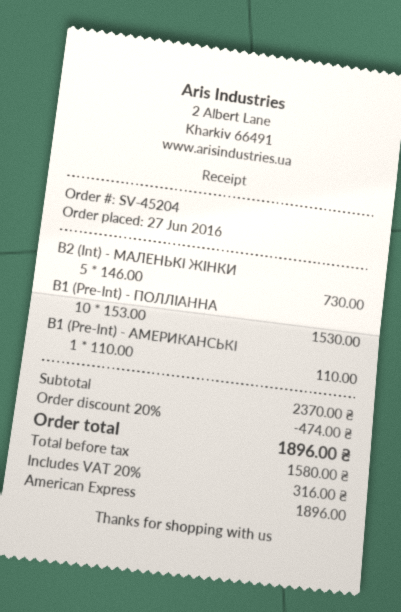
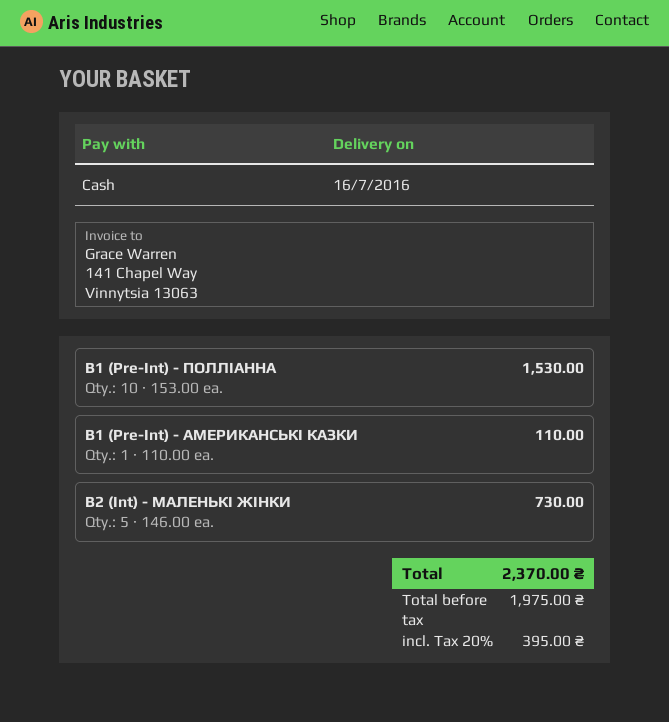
payment method: American Express -> cash
discount: 20% = 474.00 -> none
net: 1580.00 -> 1975.00
tax: 20% = 316.00 -> 20% = 395.00
total: 1896.00 -> 2370.00

